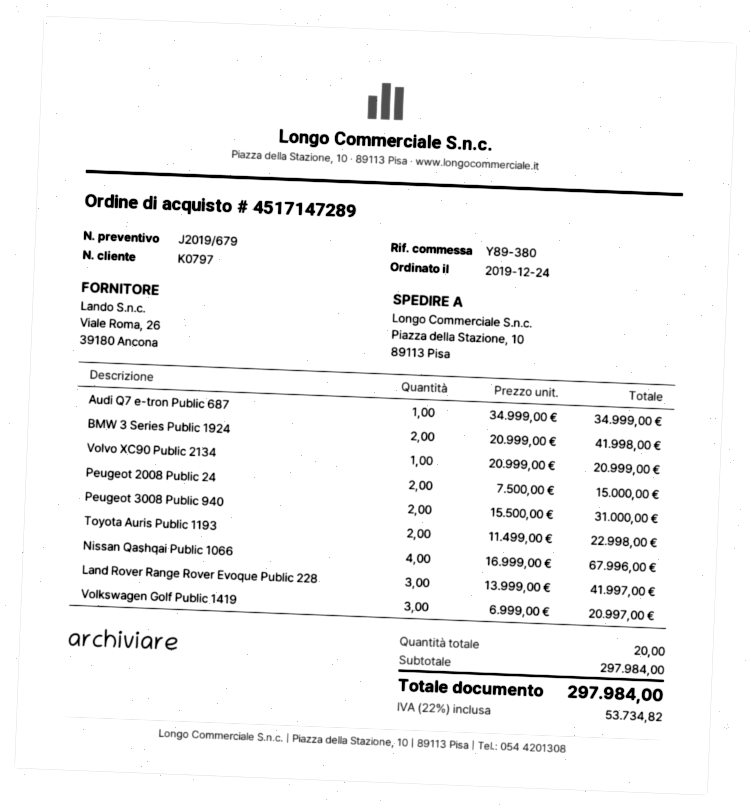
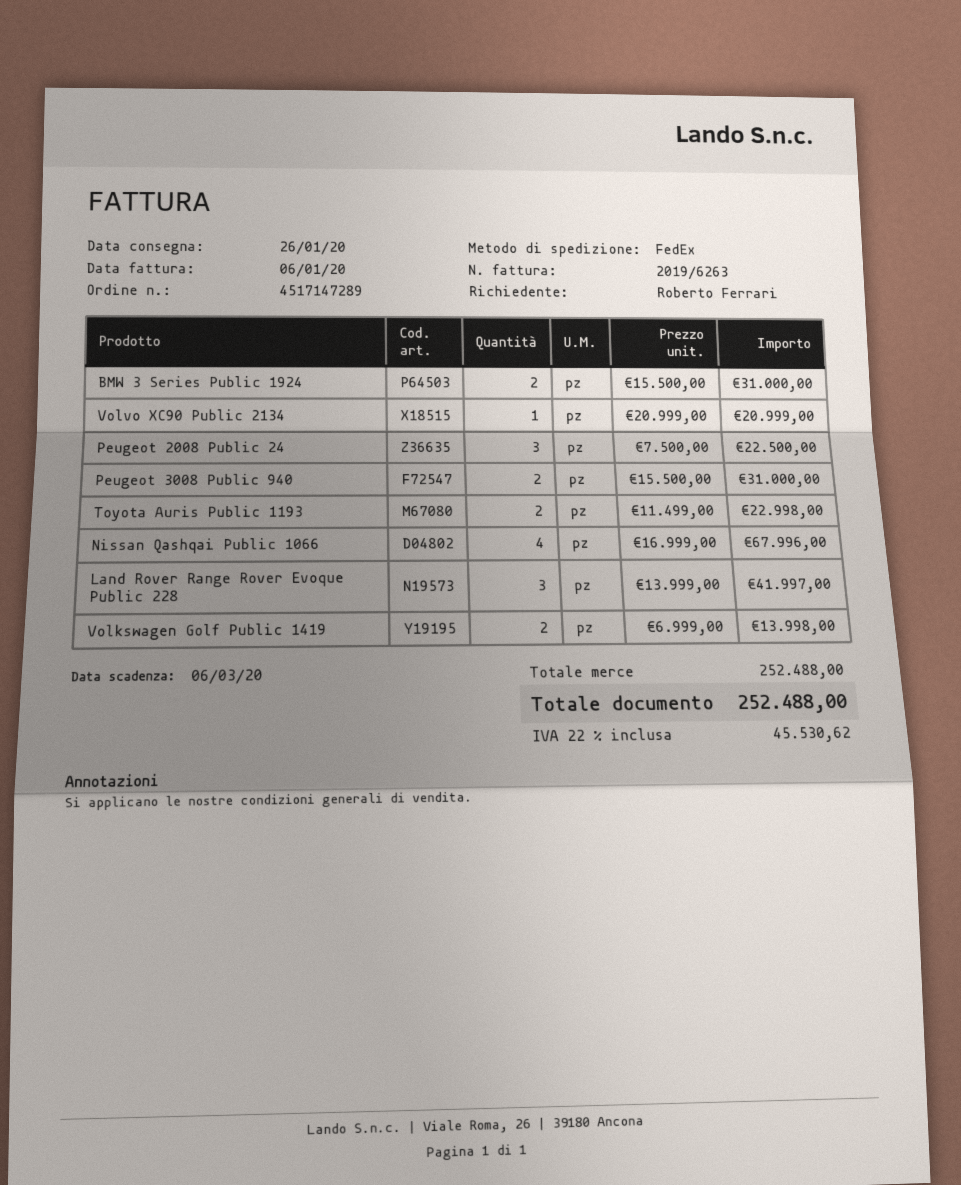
Audi Q7 e-tron Public 687: 1 x 34999.00 = 34999.00 -> none
BMW 3 Series Public 1924: 2 x 20999.00 = 41998.00 -> 2 x 15500.00 = 31000.00
Peugeot 2008 Public 24: 2 x 7500.00 = 15000.00 -> 3 x 7500.00 = 22500.00
Volkswagen Golf Public 1419: 3 x 6999.00 = 20997.00 -> 2 x 6999.00 = 13998.00
subtotal: 297984.00 -> 252488.00
tax: 22% = 53734.82 -> 22% = 45530.62
total: 297984.00 -> 252488.00

